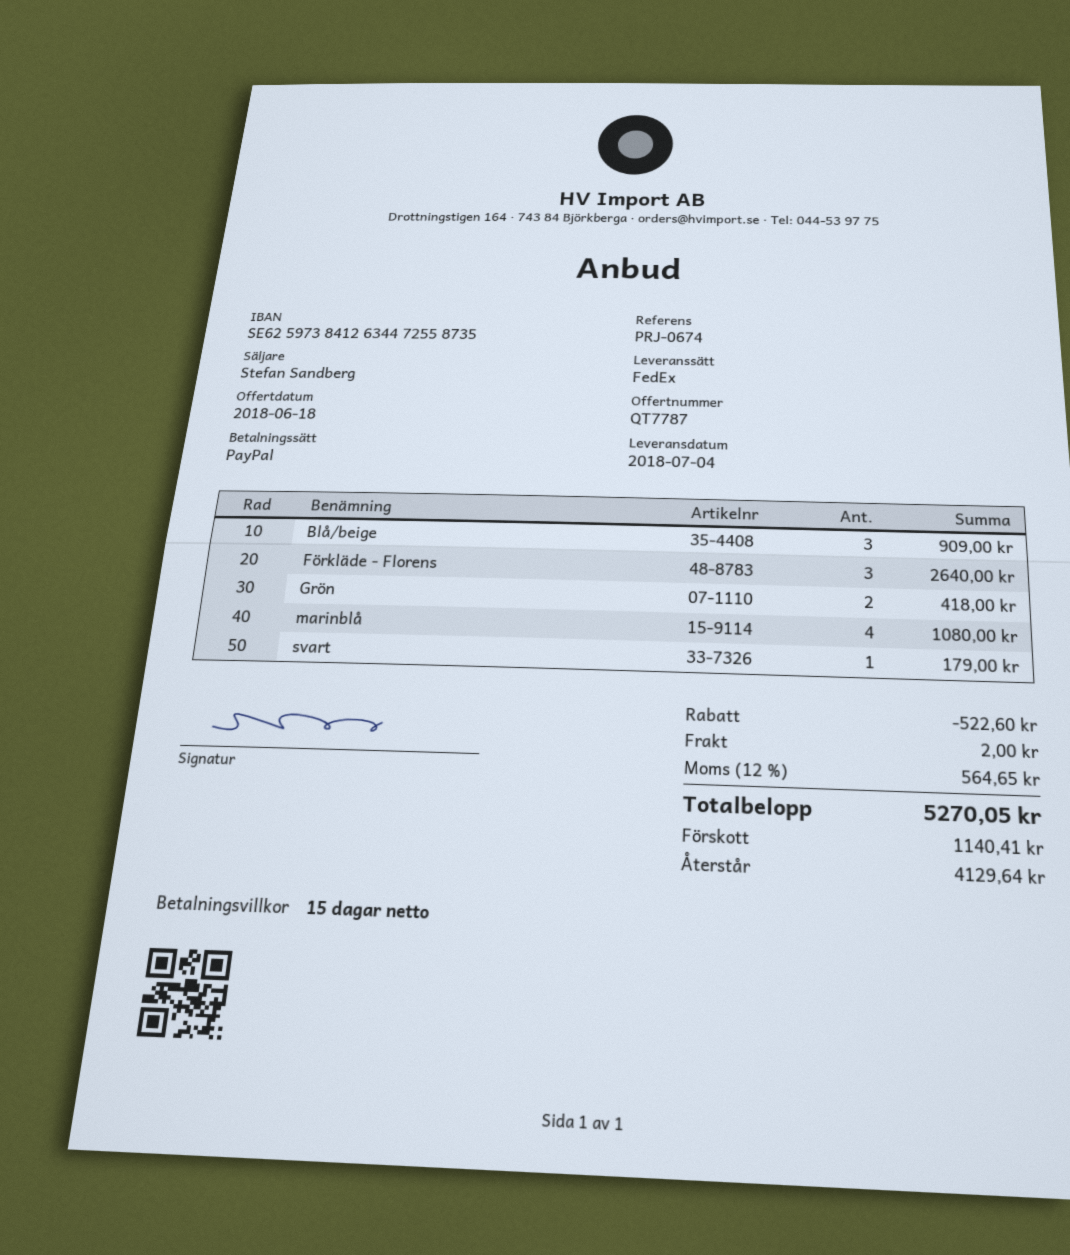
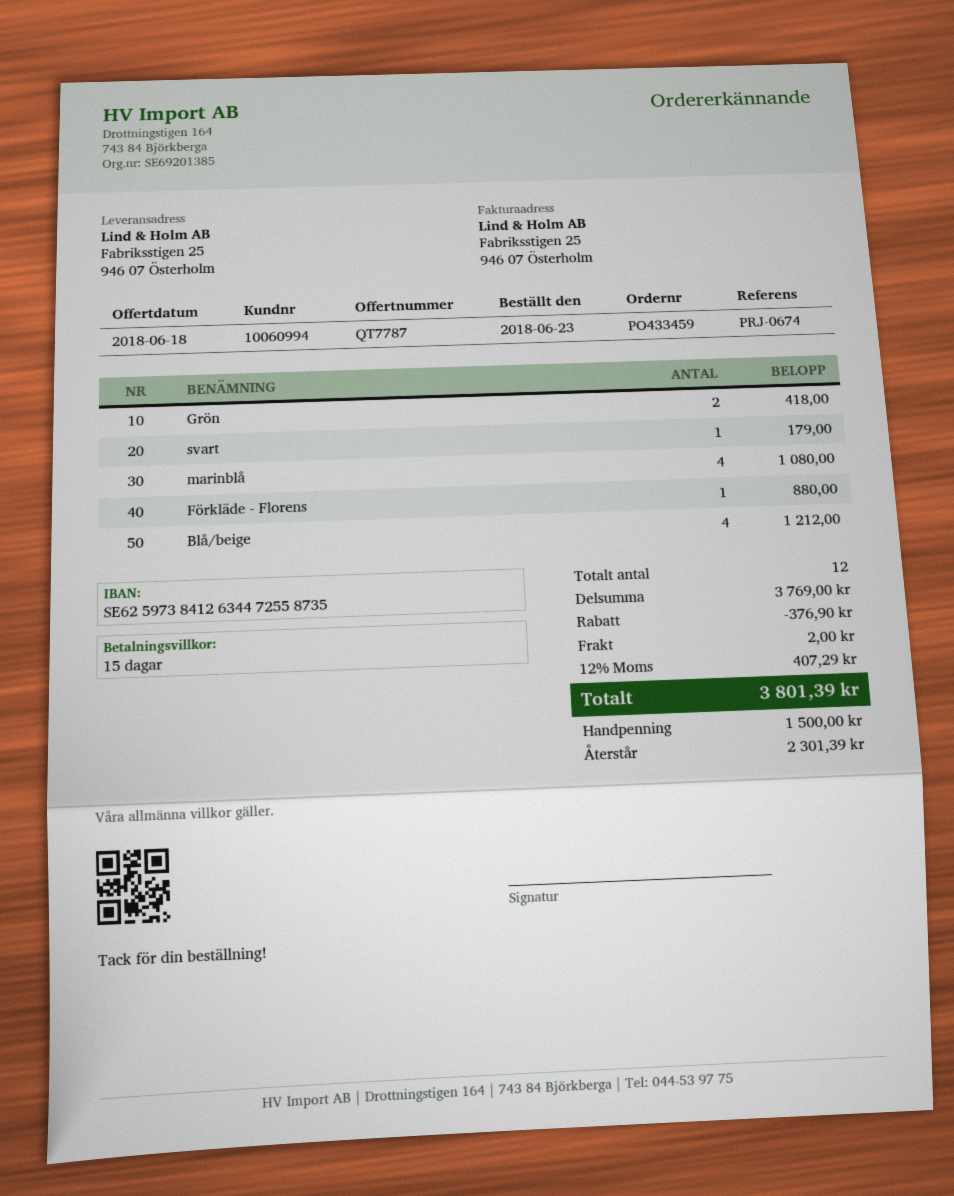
Blå/beige: 3 for 909.00 -> 4 for 1212.00
Förkläde - Florens: 3 for 2640.00 -> 1 for 880.00
discount: 522.60 -> 376.90
tax: 12% = 564.65 -> 12% = 407.29
total: 5270.05 -> 3801.39
deposit: 1140.41 -> 1500.00
balance: 4129.64 -> 2301.39

